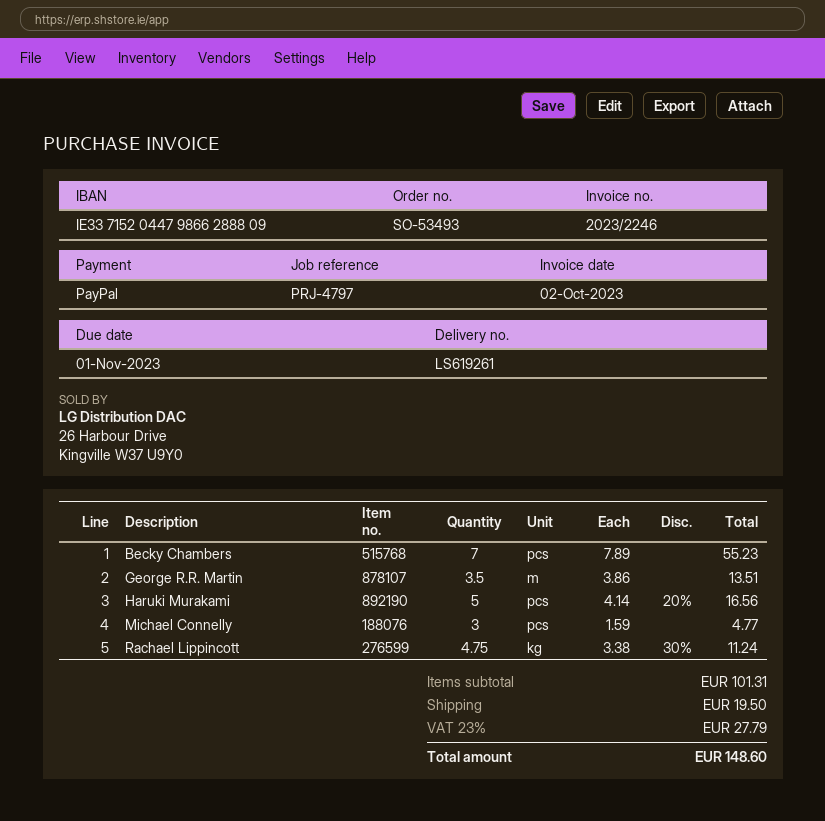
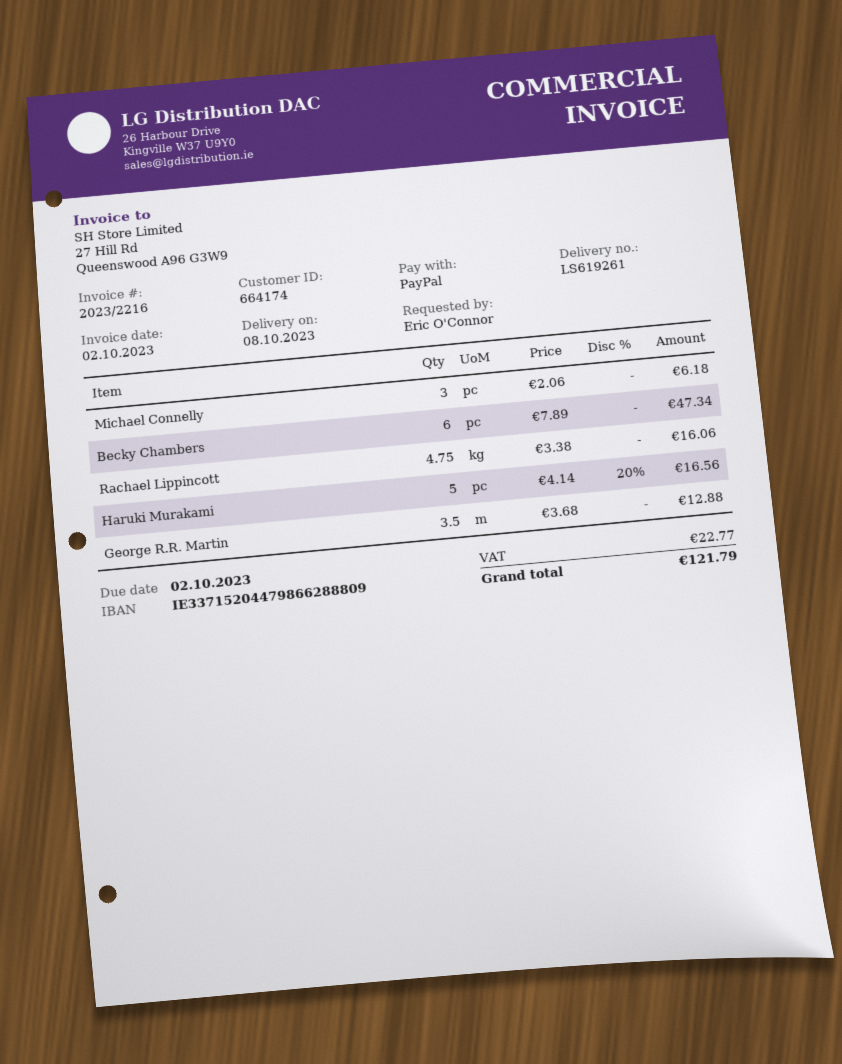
invoice number: 2023/2246 -> 2023/2216
due date: 2023-11-01 -> 2023-10-02
Becky Chambers: 7 x 7.89 = 55.23 -> 6 x 7.89 = 47.34
George R.R. Martin: 3.5 x 3.86 = 13.51 -> 3.5 x 3.68 = 12.88
Michael Connelly: 3 x 1.59 = 4.77 -> 3 x 2.06 = 6.18
Rachael Lippincott: 4.75 x 3.38 - 30% = 11.24 -> 4.75 x 3.38 = 16.06
shipping: 19.50 -> none
tax: 27.79 -> 22.77
total: 148.60 -> 121.79

